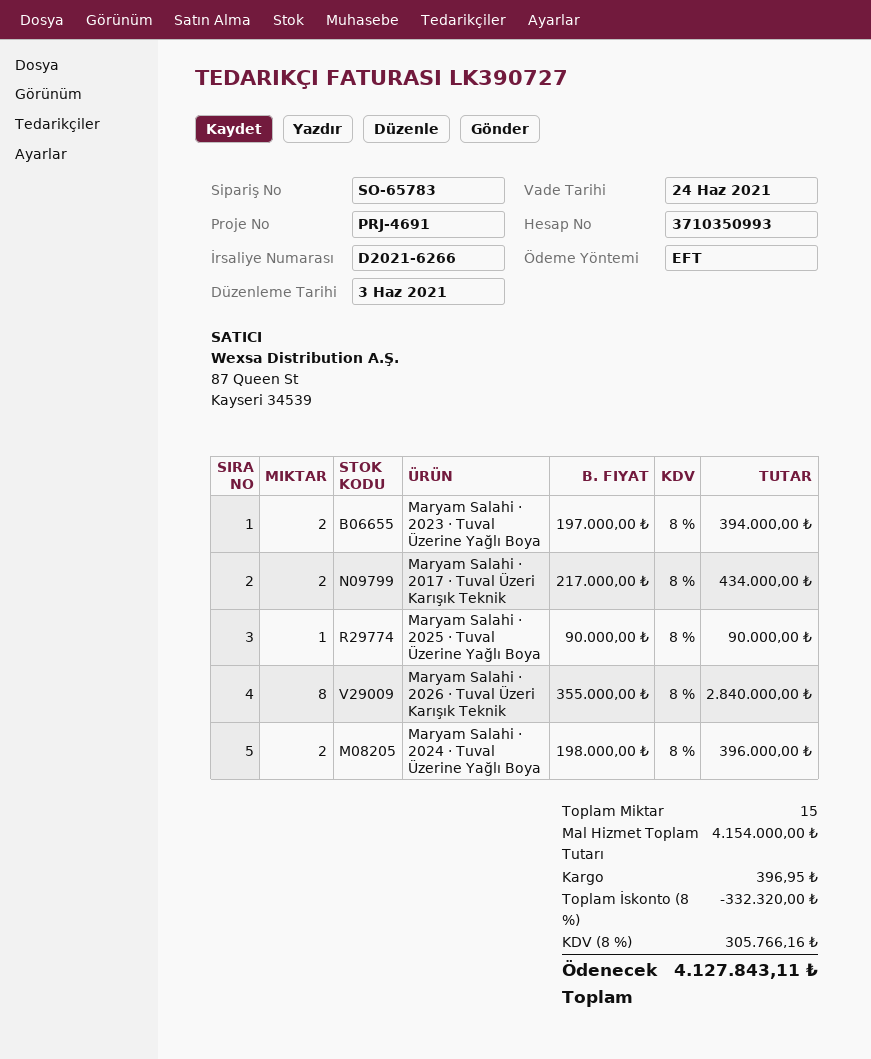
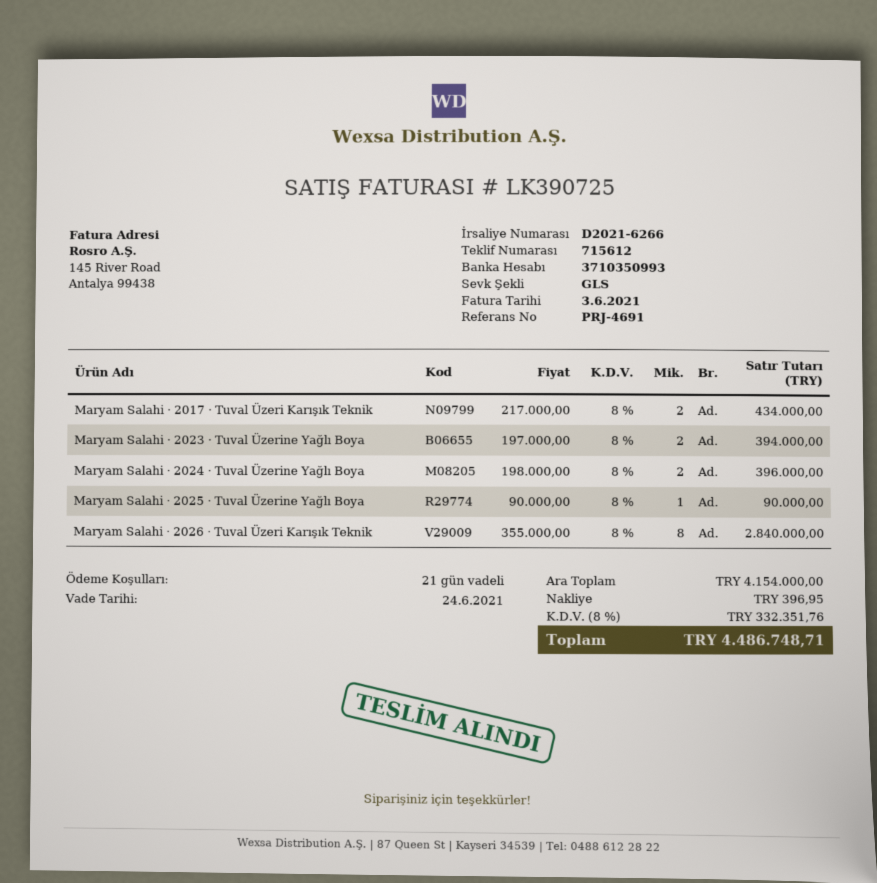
invoice number: LK390727 -> LK390725
discount: 8% = 332320.00 -> none
tax: 8% = 305766.16 -> 8% = 332351.76
total: 4127843.11 -> 4486748.71

